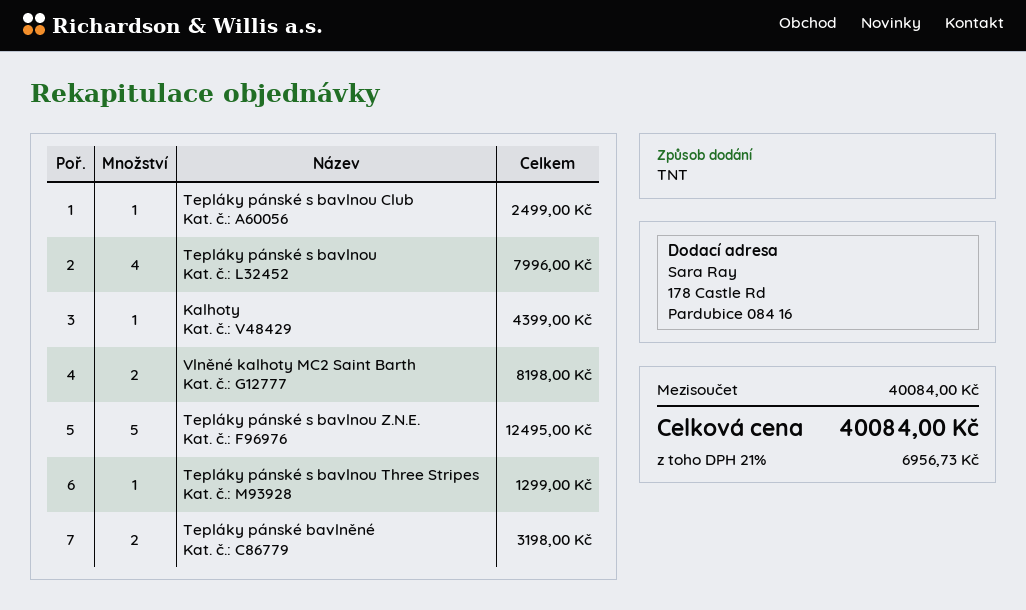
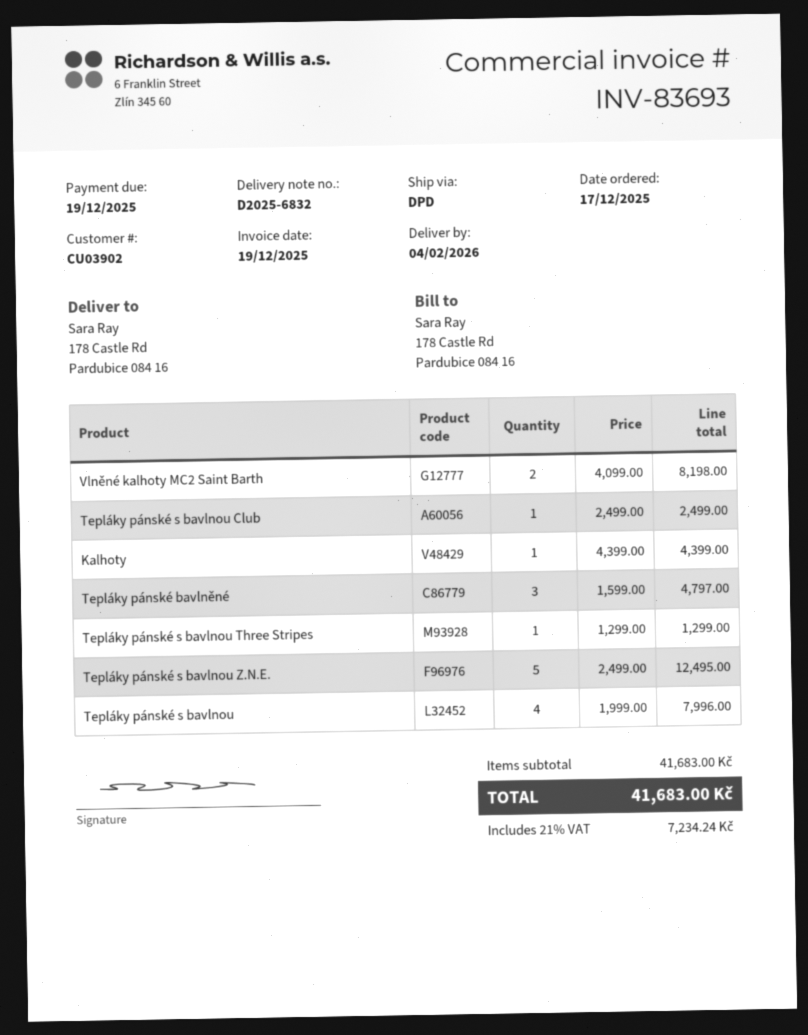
shipping method: TNT -> DPD
Tepláky pánské bavlněné: 2 for 3198.00 -> 3 for 4797.00
subtotal: 40084.00 -> 41683.00
tax: 21% = 6956.73 -> 21% = 7234.24
total: 40084.00 -> 41683.00

